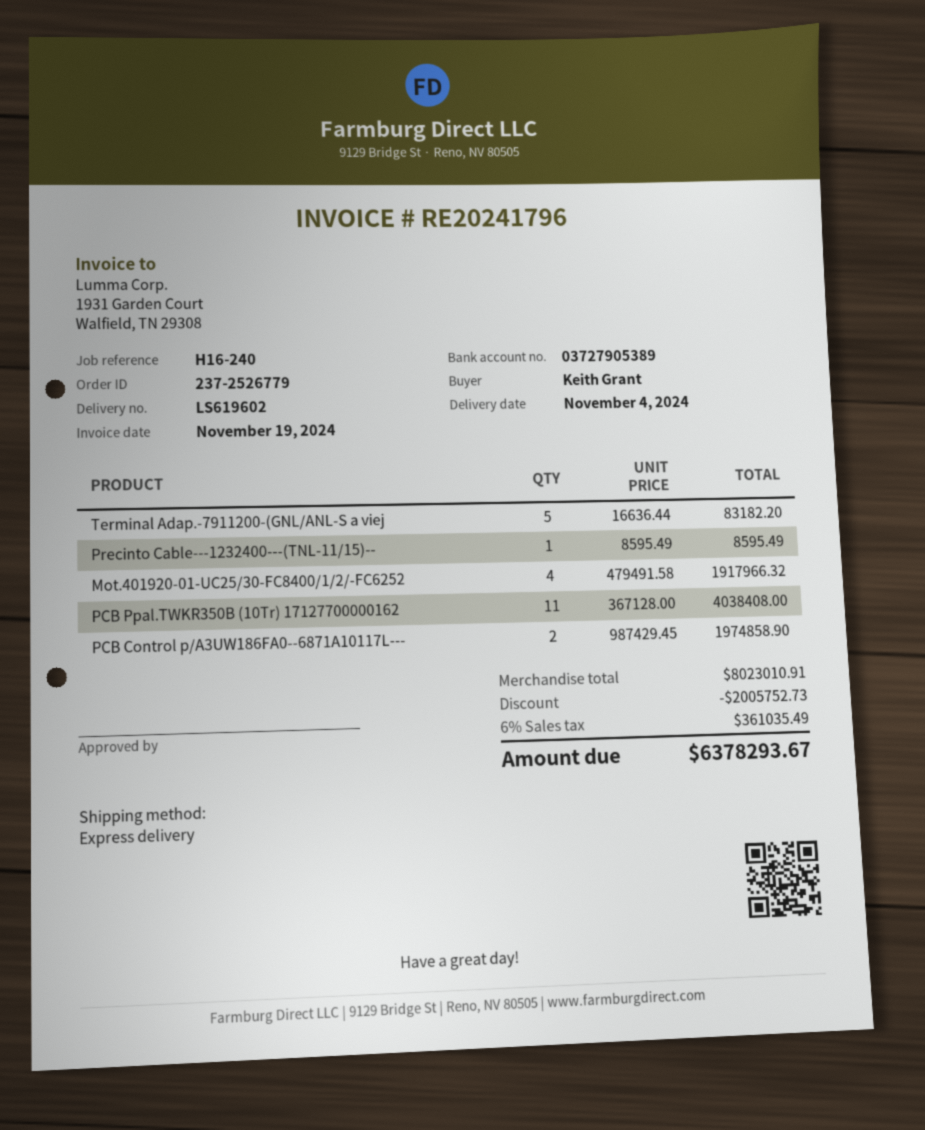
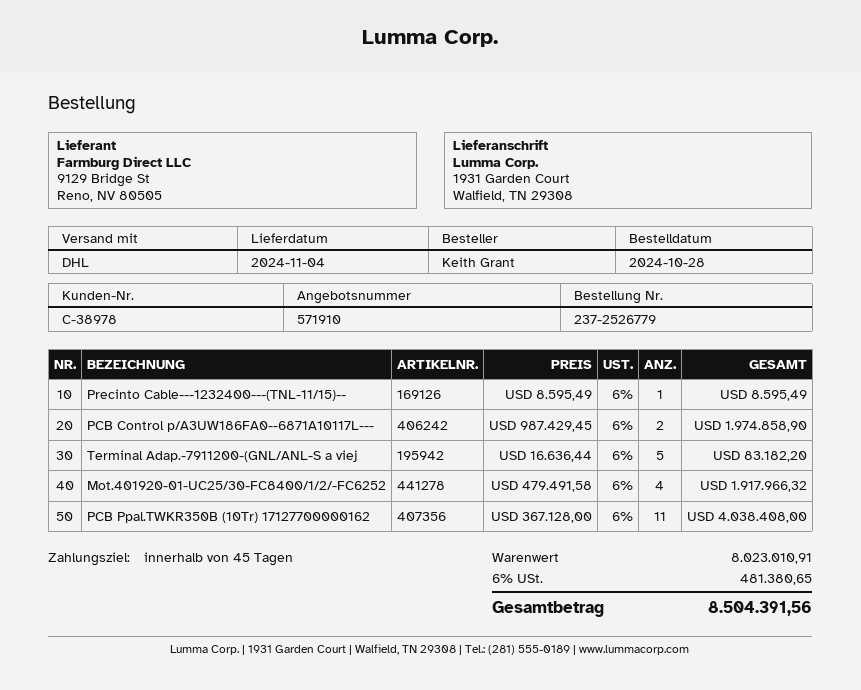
shipping method: express -> DHL
discount: 2005752.73 -> none
tax: 6% = 361035.49 -> 6% = 481380.65
total: 6378293.67 -> 8504391.56

